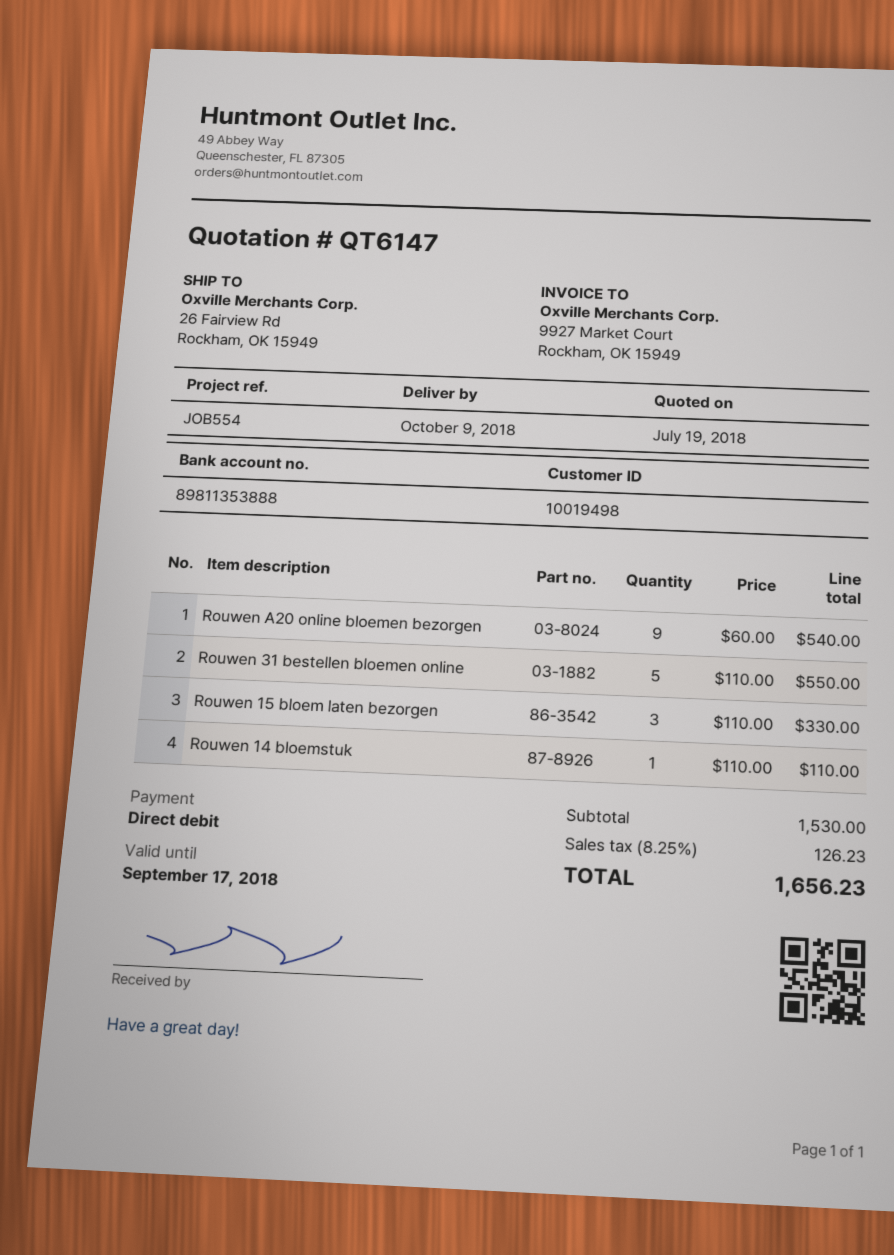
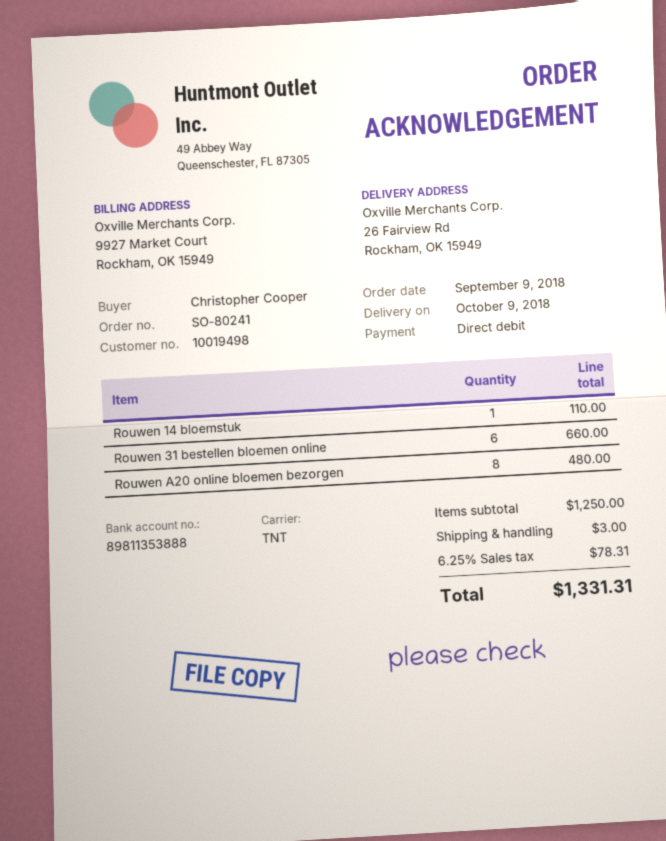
Rouwen A20 online bloemen bezorgen: 9 for 540.00 -> 8 for 480.00
Rouwen 31 bestellen bloemen online: 5 for 550.00 -> 6 for 660.00
Rouwen 15 bloem laten bezorgen: 3 for 330.00 -> none
subtotal: 1530.00 -> 1250.00
shipping: none -> 3.00
tax: 8.25% = 126.23 -> 6.25% = 78.31
total: 1656.23 -> 1331.31

